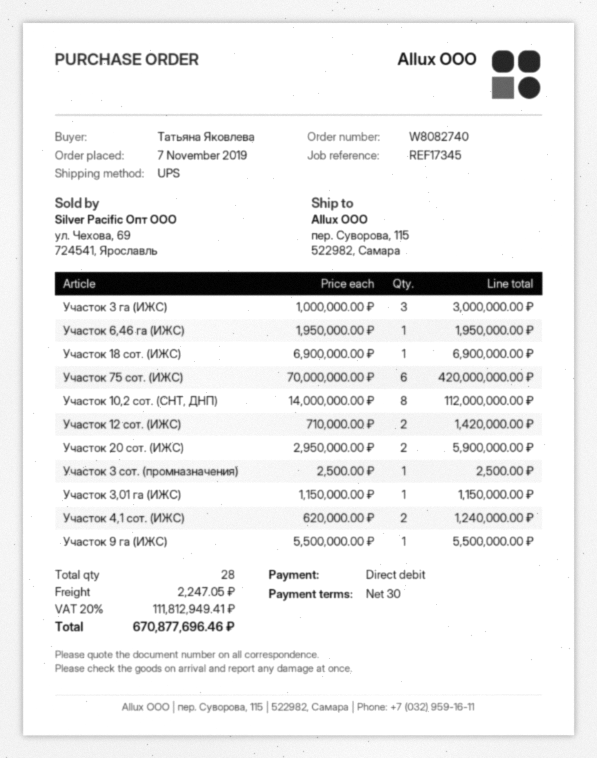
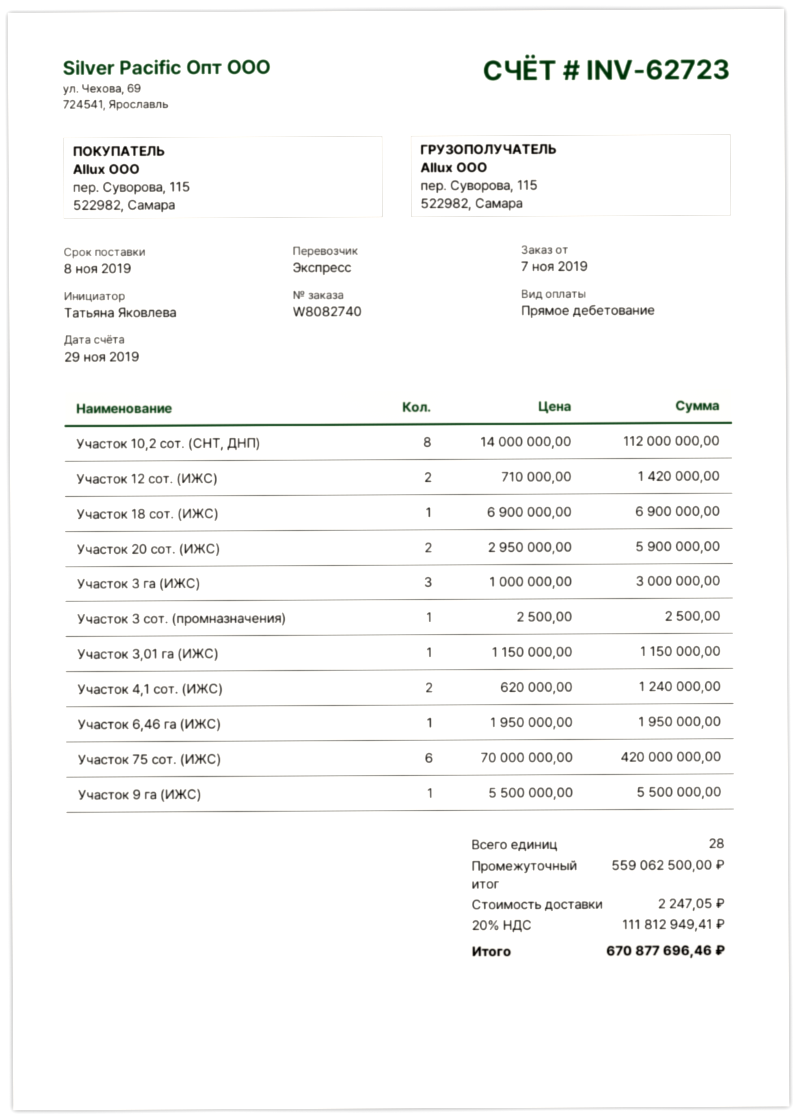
shipping method: UPS -> express

